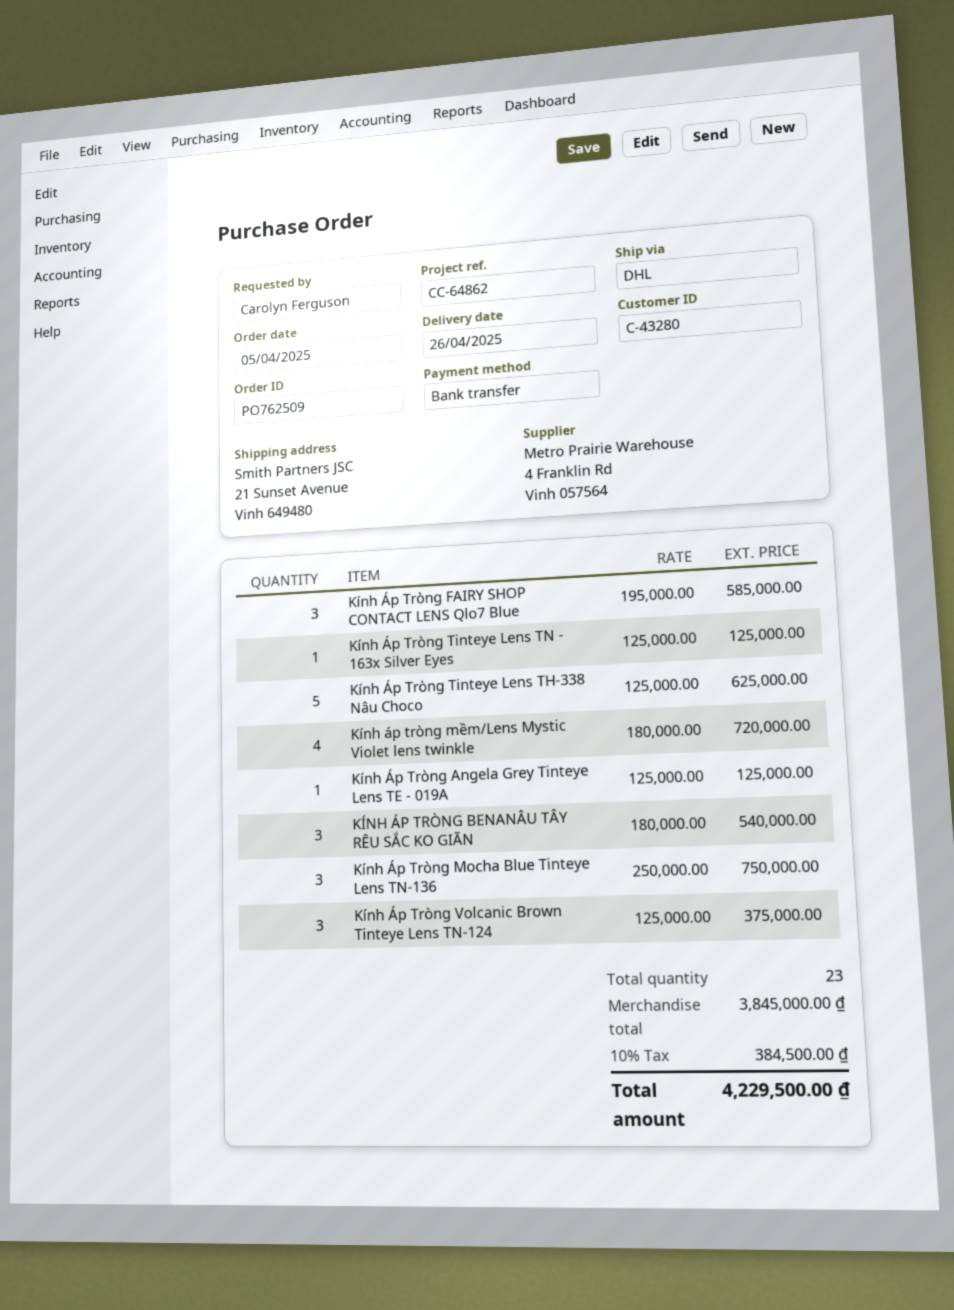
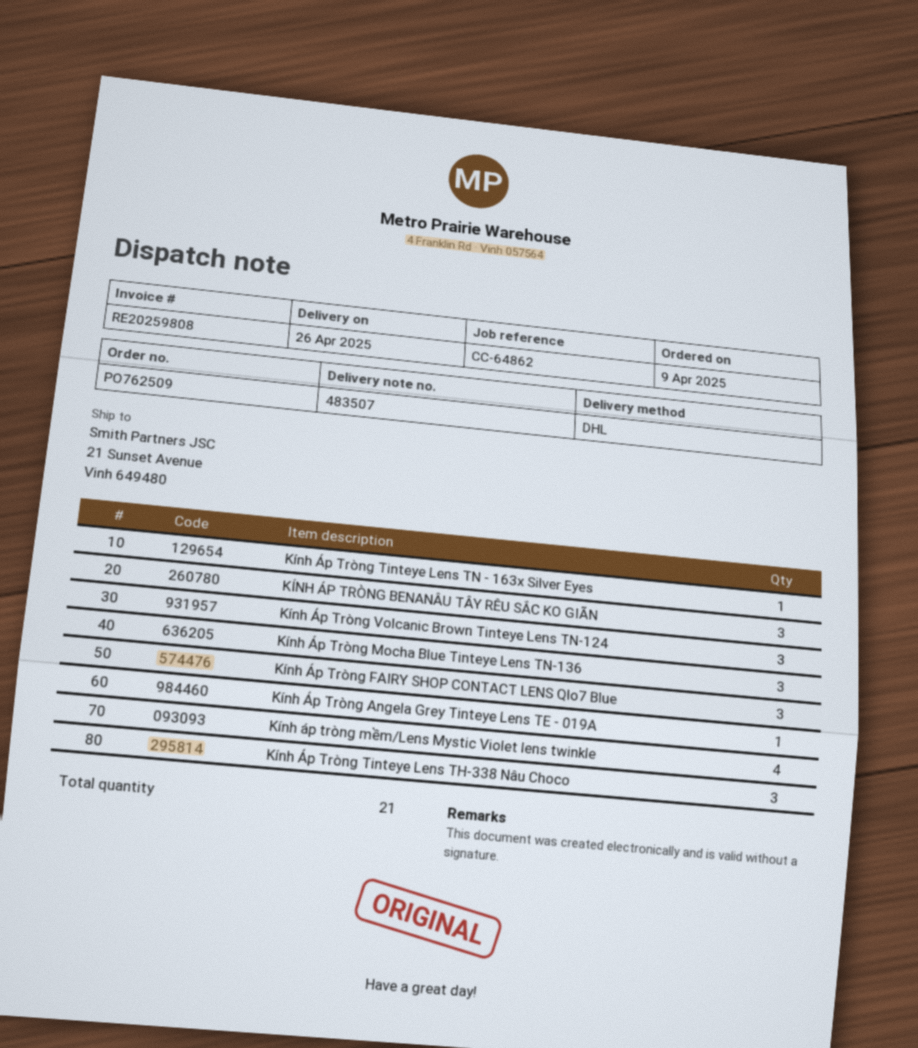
order date: 2025-04-05 -> 2025-04-09
Kính Áp Tròng Tinteye Lens TH-338 Nâu Choco: 5 -> 3
total quantity: 23 -> 21

